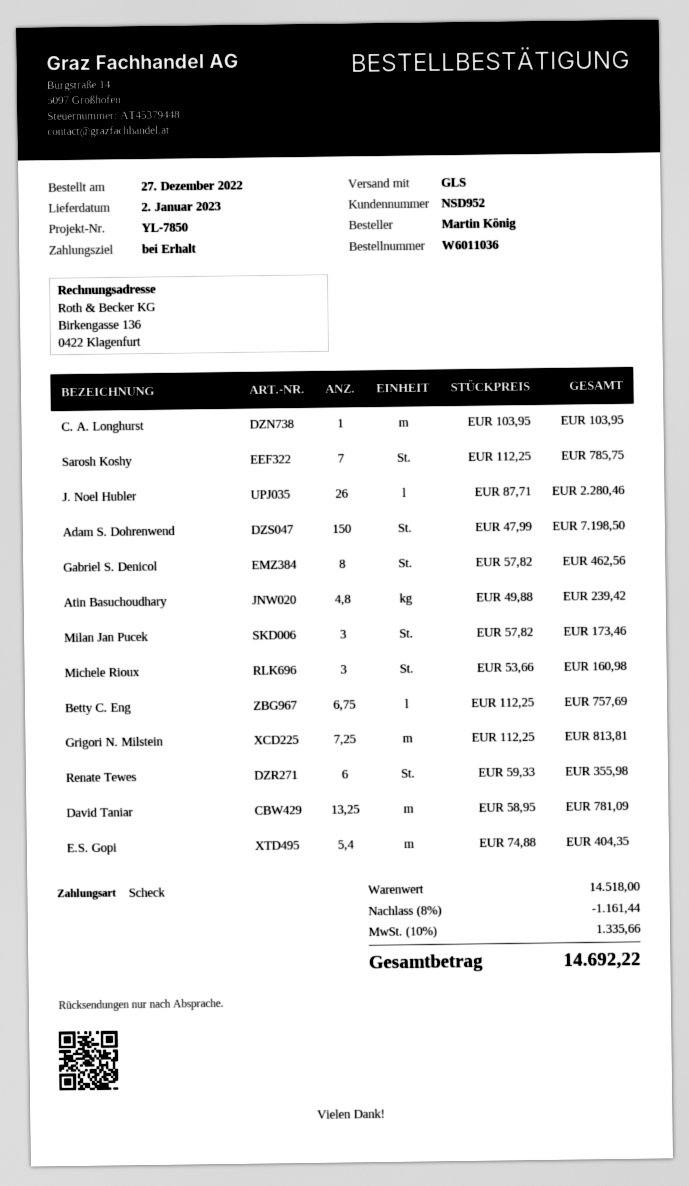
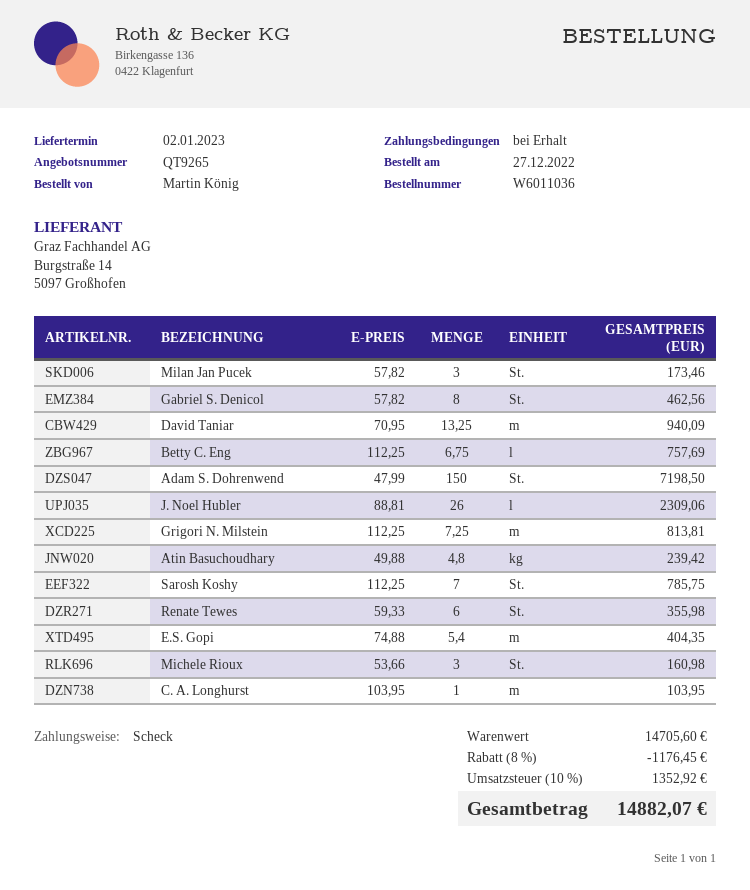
J. Noel Hubler: 26 x 87.71 = 2280.46 -> 26 x 88.81 = 2309.06
David Taniar: 13.25 x 58.95 = 781.09 -> 13.25 x 70.95 = 940.09
subtotal: 14518.00 -> 14705.60
discount: 8% = 1161.44 -> 8% = 1176.45
tax: 10% = 1335.66 -> 10% = 1352.92
total: 14692.22 -> 14882.07

